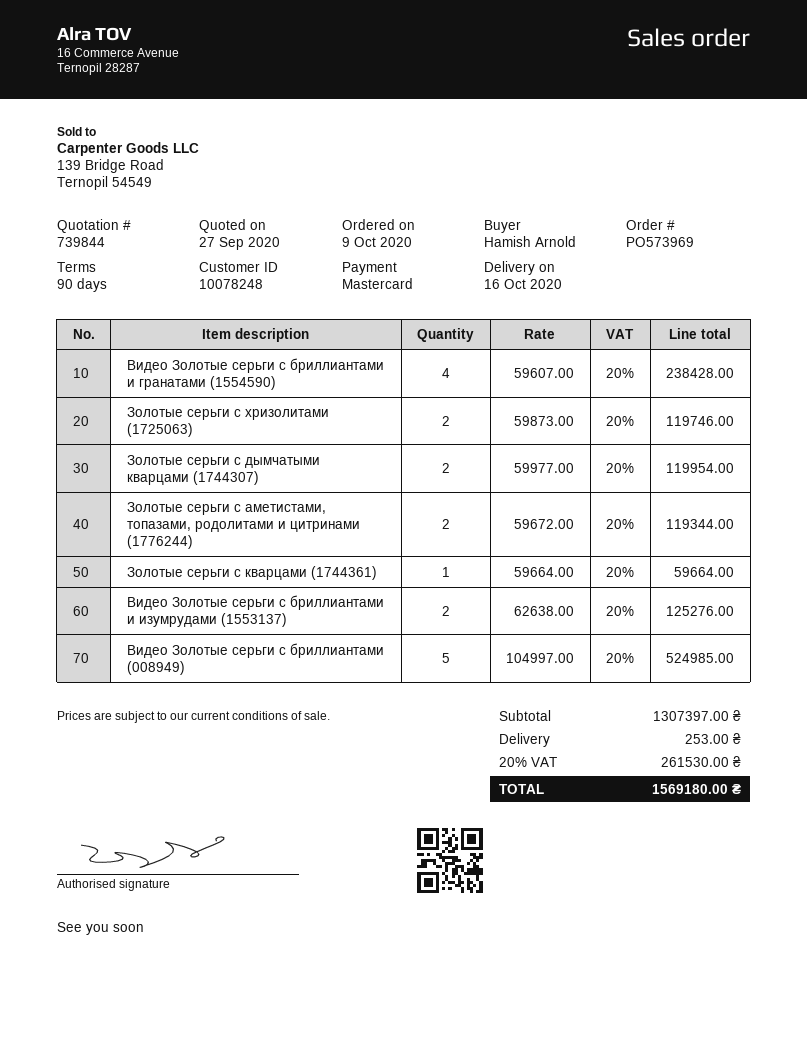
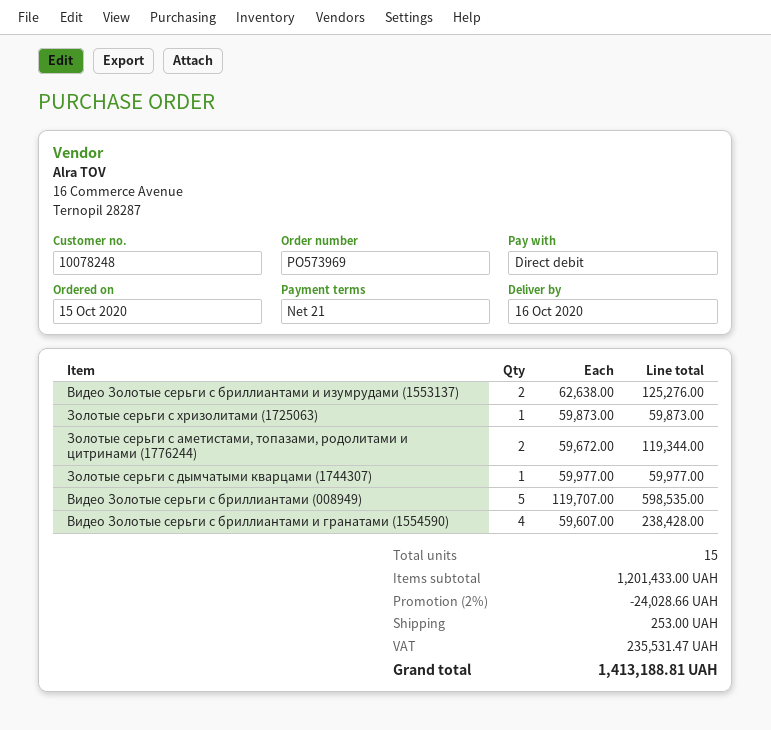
order date: 2020-10-09 -> 2020-10-15
payment terms: 90 days -> 21 days
payment method: Mastercard -> direct debit
Золотые серьги с хризолитами (1725063): 2 x 59873.00 = 119746.00 -> 1 x 59873.00 = 59873.00
Золотые серьги с дымчатыми кварцами (1744307): 2 x 59977.00 = 119954.00 -> 1 x 59977.00 = 59977.00
Золотые серьги с кварцами (1744361): 1 x 59664.00 = 59664.00 -> none
Видео Золотые серьги с бриллиантами (008949): 5 x 104997.00 = 524985.00 -> 5 x 119707.00 = 598535.00
subtotal: 1307397.00 -> 1201433.00
discount: none -> 2% = 24028.66
tax: 261530.00 -> 235531.47
total: 1569180.00 -> 1413188.81

